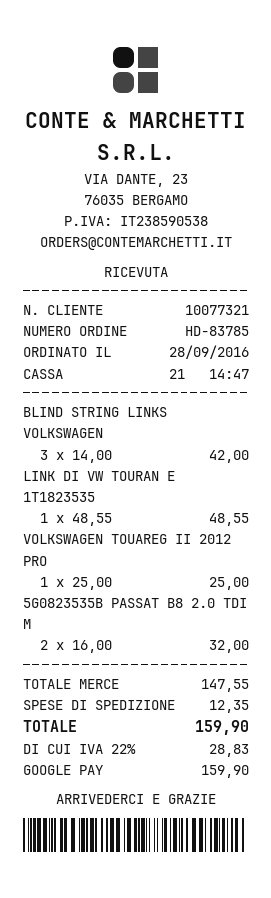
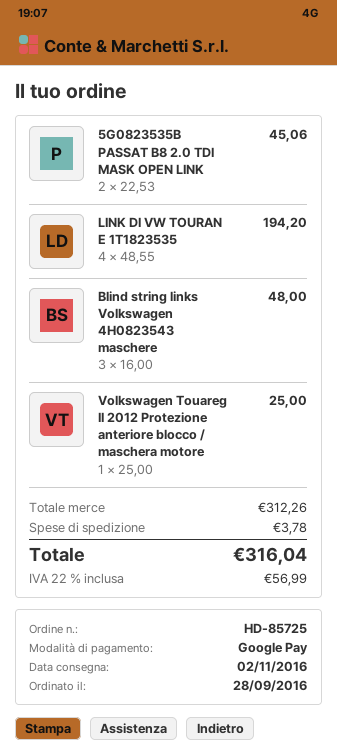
order number: HD-83785 -> HD-85725
BLIND STRING LINKS VOLKSWAGEN: 3 x 14.00 = 42.00 -> 3 x 16.00 = 48.00
LINK DI VW TOURAN E 1T1823535: 1 x 48.55 = 48.55 -> 4 x 48.55 = 194.20
5G0823535B PASSAT B8 2.0 TDI M: 2 x 16.00 = 32.00 -> 2 x 22.53 = 45.06
subtotal: 147.55 -> 312.26
shipping: 12.35 -> 3.78
tax: 22% = 28.83 -> 22% = 56.99
total: 159.90 -> 316.04

